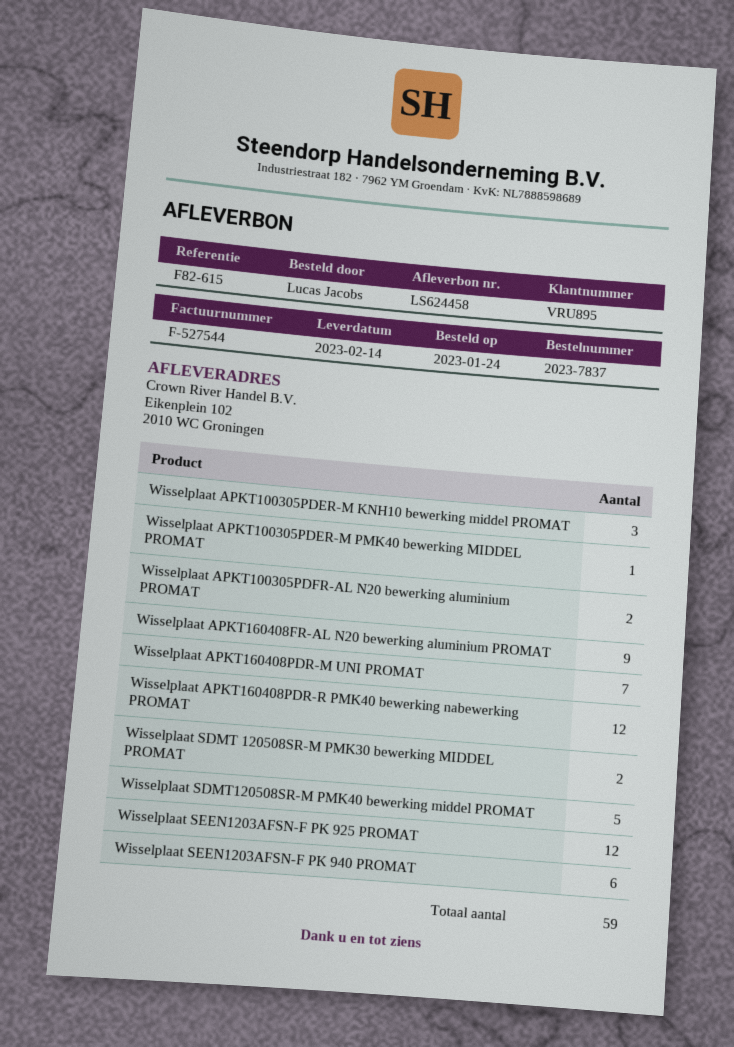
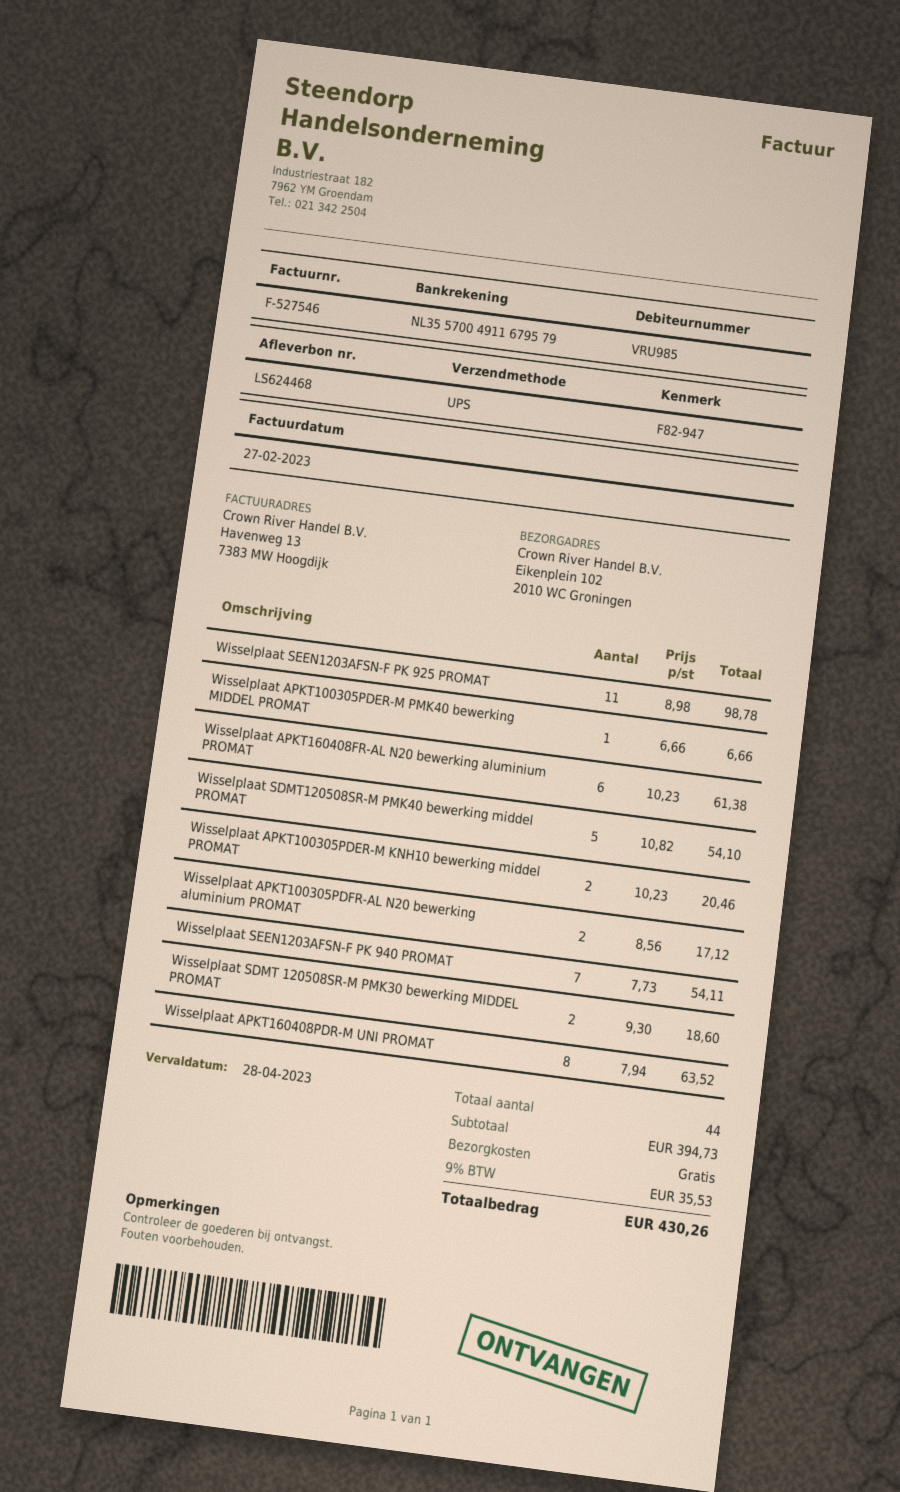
delivery note number: LS624458 -> LS624468
invoice number: F-527544 -> F-527546
customer number: VRU895 -> VRU985
reference: F82-615 -> F82-947
Wisselplaat APKT100305PDER-M KNH10 bewerking middel PROMAT: 3 -> 2
Wisselplaat APKT160408FR-AL N20 bewerking aluminium PROMAT: 9 -> 6
Wisselplaat APKT160408PDR-M UNI PROMAT: 7 -> 8
Wisselplaat APKT160408PDR-R PMK40 bewerking nabewerking PROMAT: 12 -> none
Wisselplaat SEEN1203AFSN-F PK 925 PROMAT: 12 -> 11
Wisselplaat SEEN1203AFSN-F PK 940 PROMAT: 6 -> 7
total quantity: 59 -> 44

